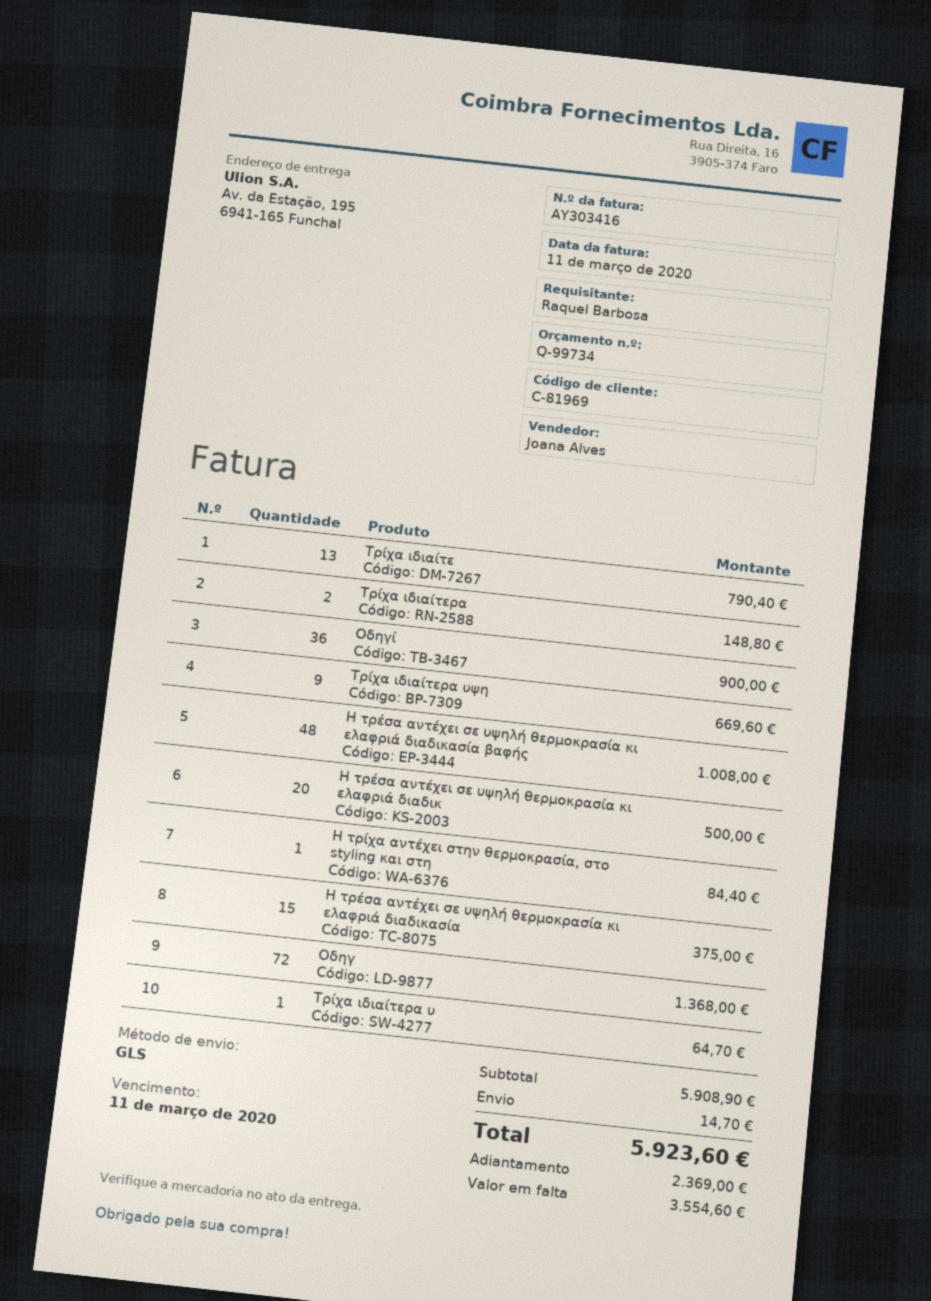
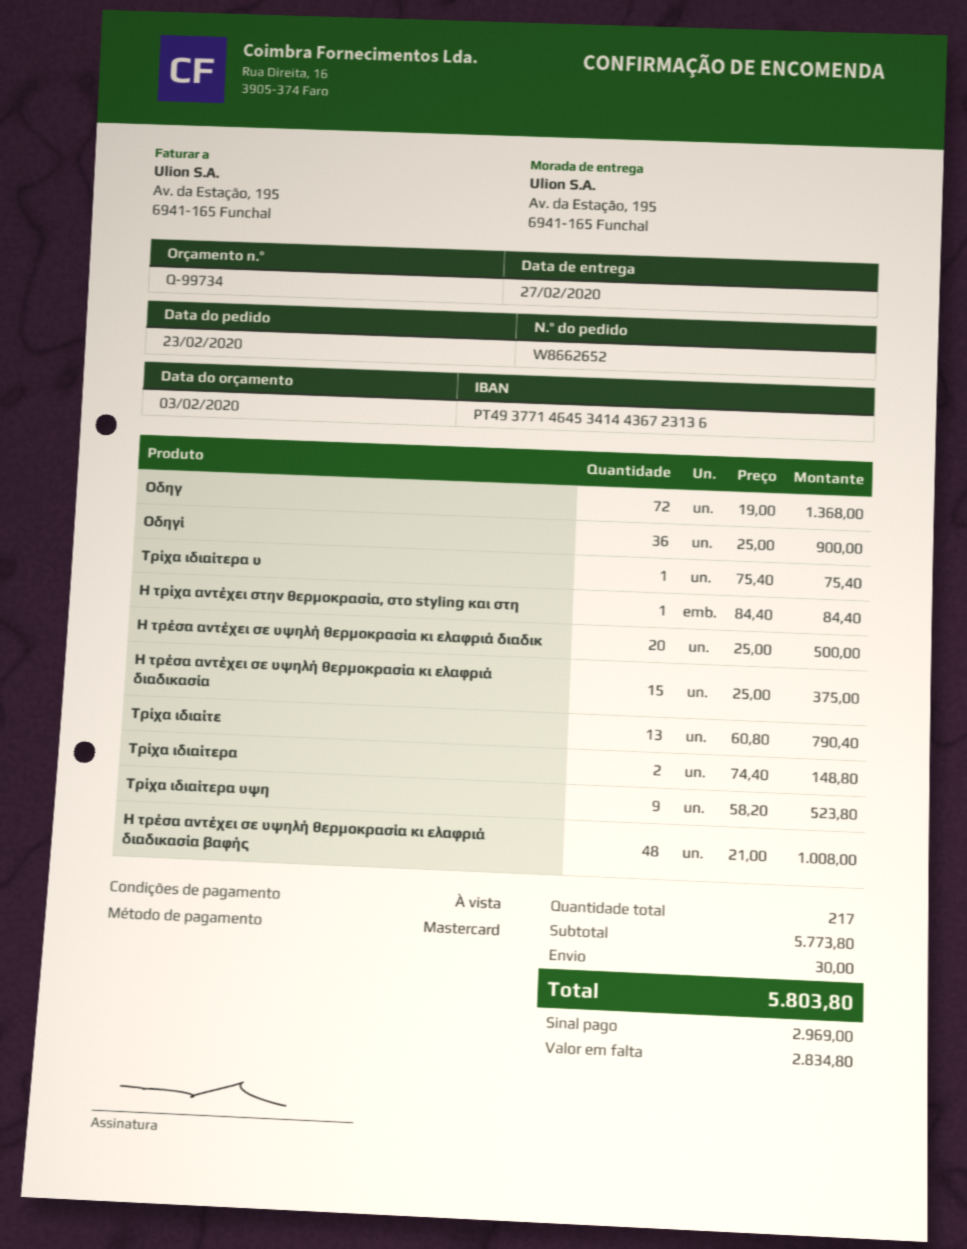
Τρίχα ιδιαίτερα υψη: 9 for 669.60 -> 9 for 523.80
Τρίχα ιδιαίτερα υ: 1 for 64.70 -> 1 for 75.40
subtotal: 5908.90 -> 5773.80
shipping: 14.70 -> 30.00
total: 5923.60 -> 5803.80
deposit: 2369.00 -> 2969.00
balance: 3554.60 -> 2834.80

